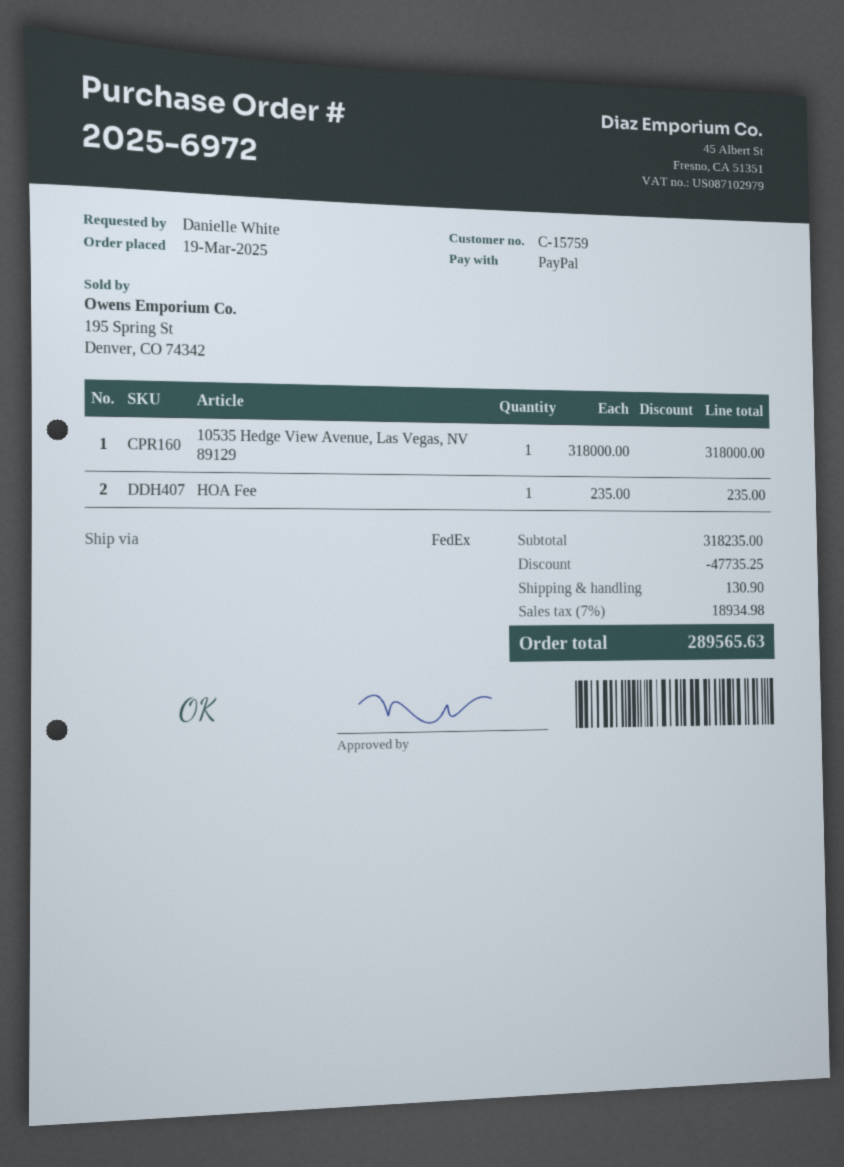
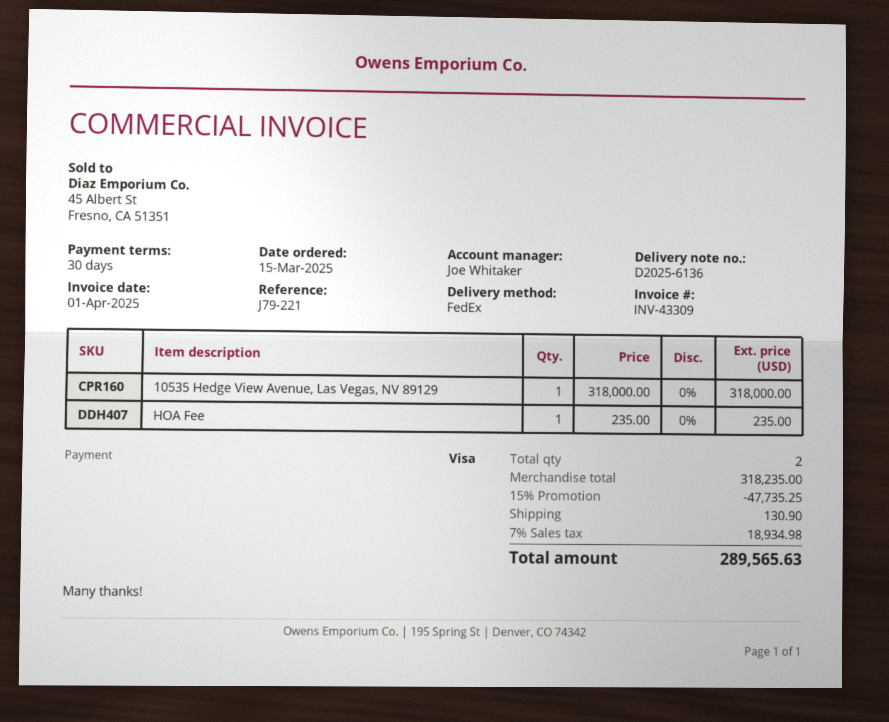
order date: 2025-03-19 -> 2025-03-15
payment method: PayPal -> Visa

